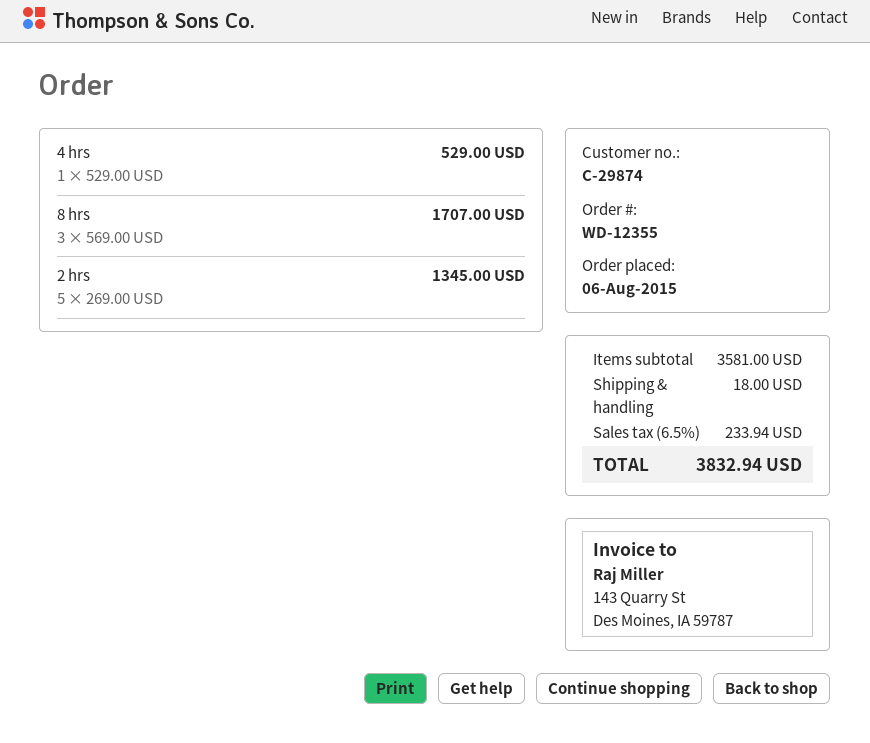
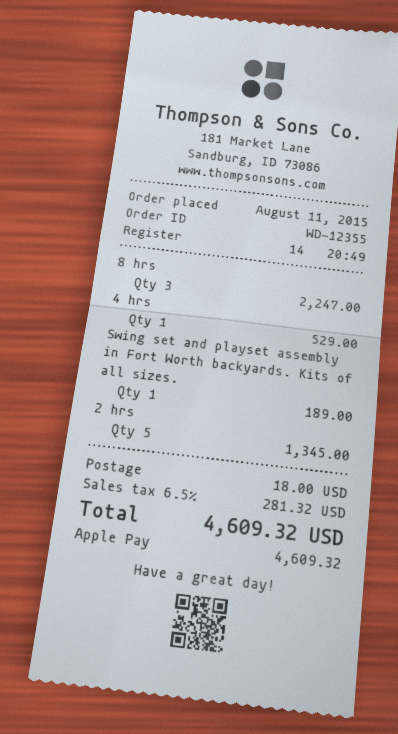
order date: 2015-08-06 -> 2015-08-11
8 hrs: 3 for 1707.00 -> 3 for 2247.00
Swing set and playset assembly in Fort Worth backyards. Kits of all sizes.: none -> 1 for 189.00
tax: 6.5% = 233.94 -> 6.5% = 281.32
total: 3832.94 -> 4609.32

